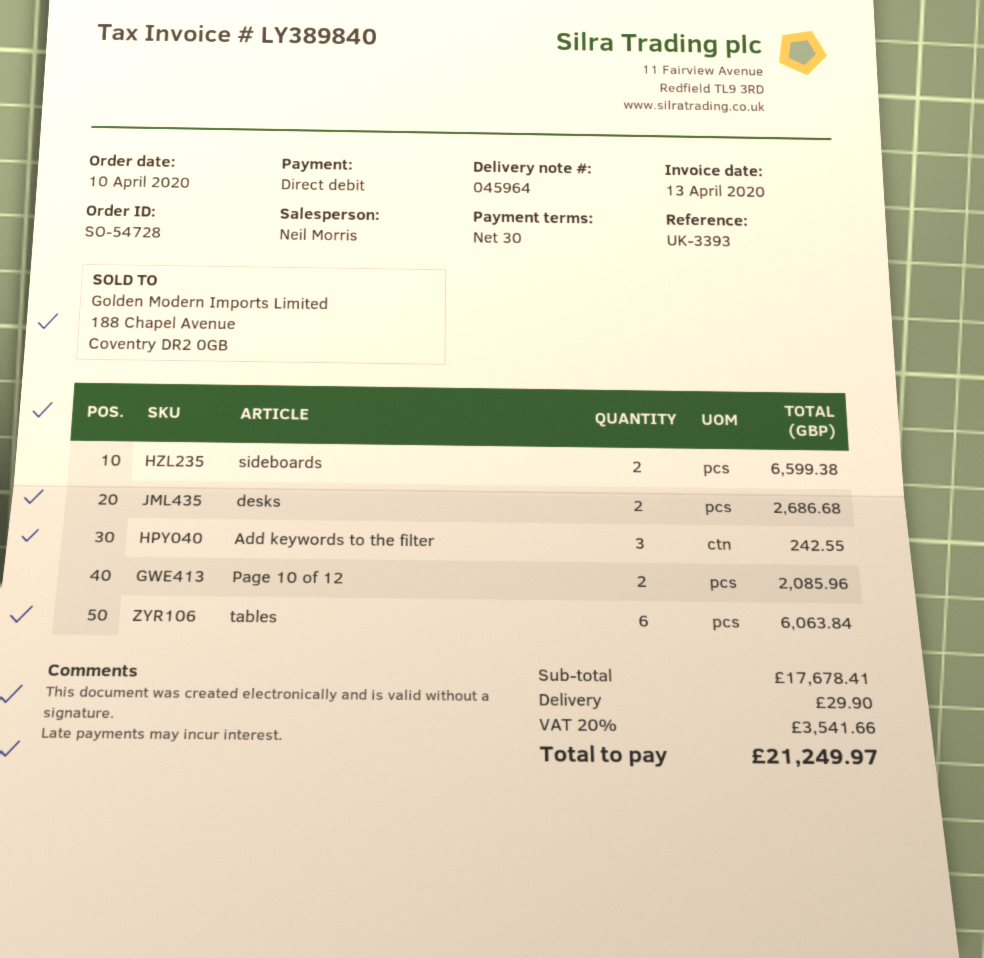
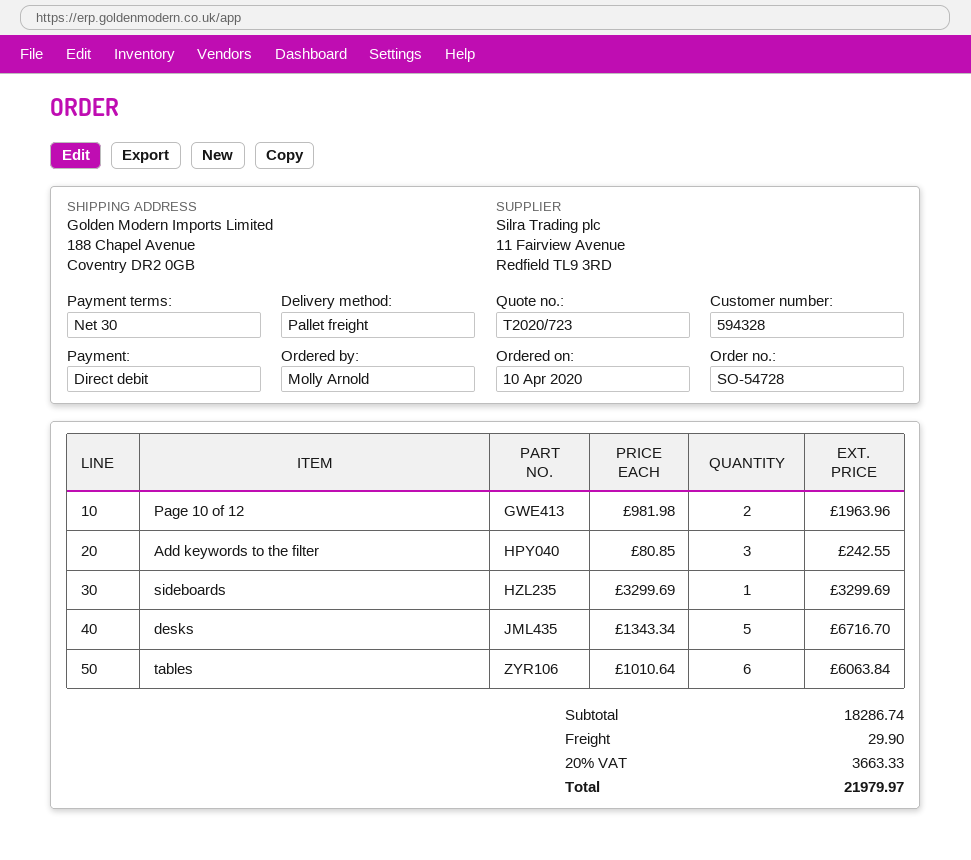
sideboards: 2 for 6599.38 -> 1 for 3299.69
desks: 2 for 2686.68 -> 5 for 6716.70
Page 10 of 12: 2 for 2085.96 -> 2 for 1963.96
subtotal: 17678.41 -> 18286.74
tax: 20% = 3541.66 -> 20% = 3663.33
total: 21249.97 -> 21979.97

